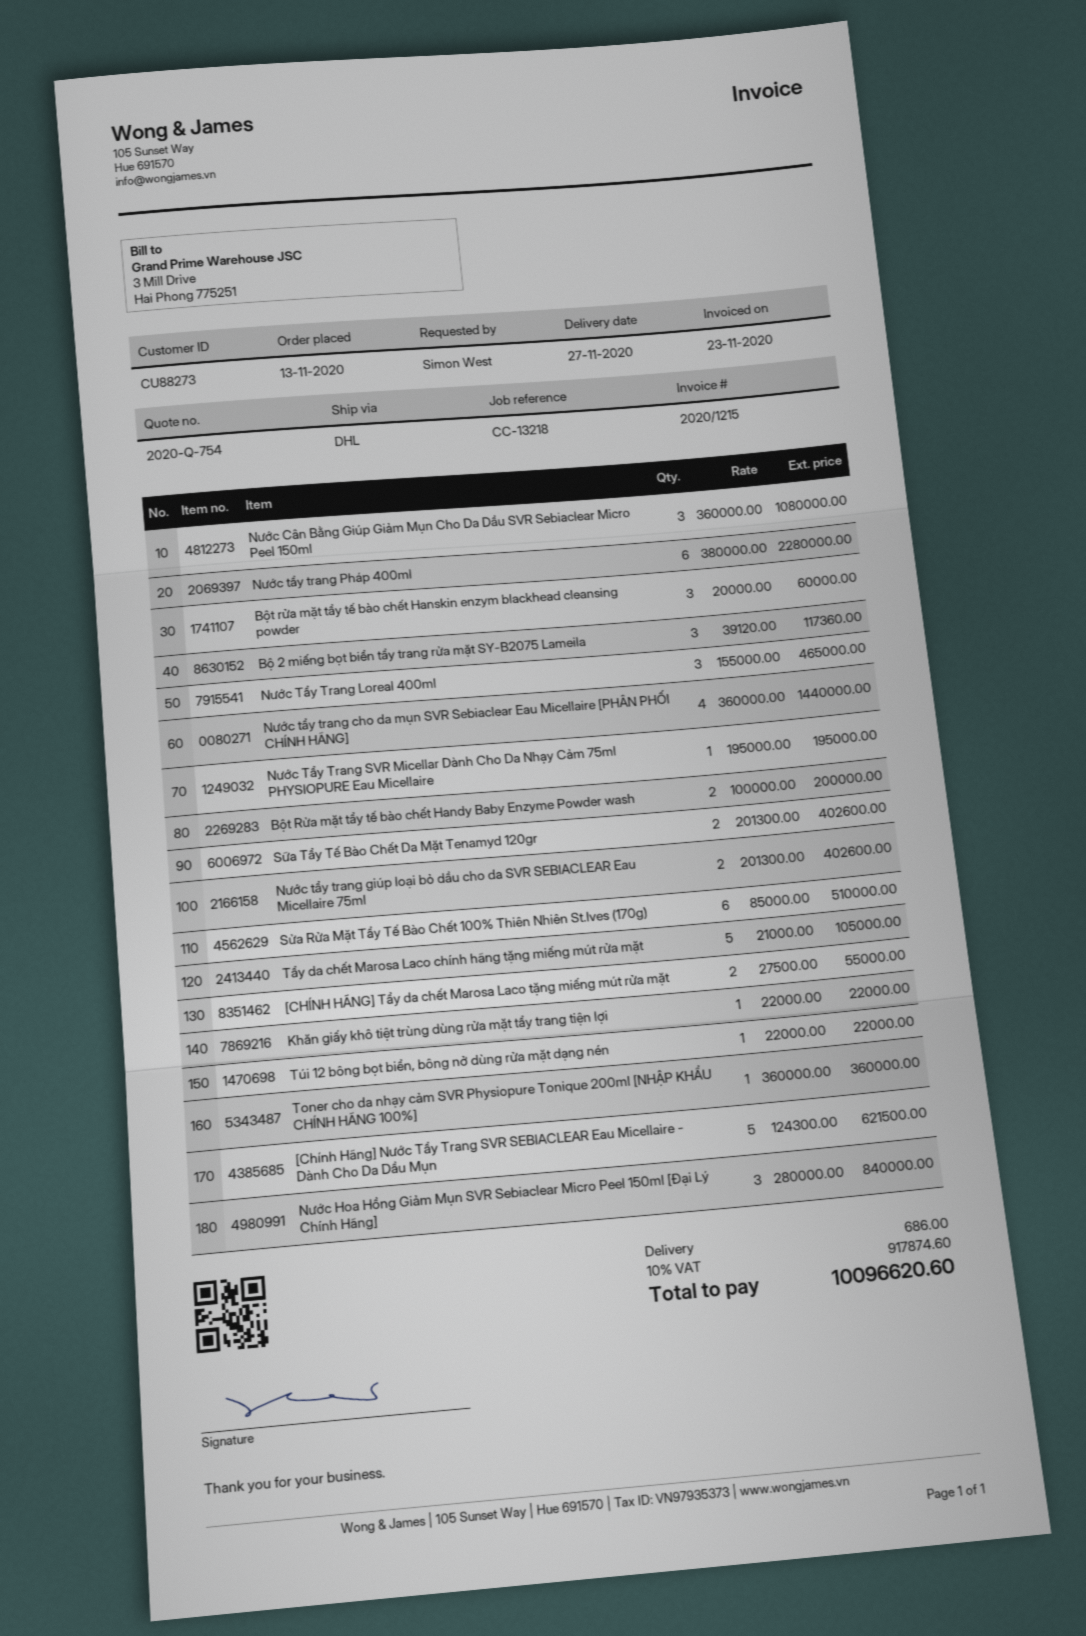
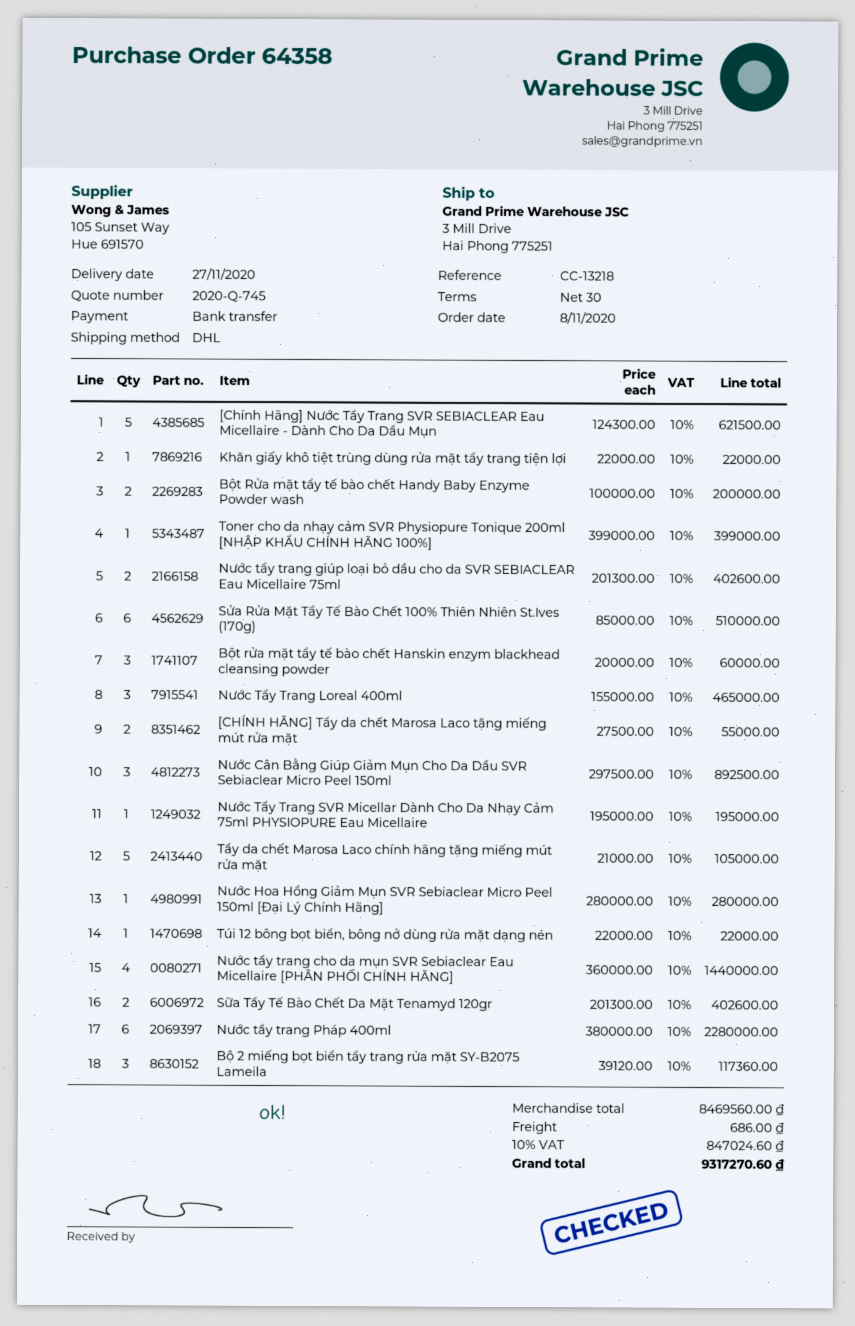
quote number: 2020-Q-754 -> 2020-Q-745
order date: 2020-11-13 -> 2020-11-08
Nước Cân Bằng Giúp Giảm Mụn Cho Da Dầu SVR Sebiaclear Micro Peel 150ml: 3 x 360000.00 = 1080000.00 -> 3 x 297500.00 = 892500.00
Toner cho da nhạy cảm SVR Physiopure Tonique 200ml [NHẬP KHẨU CHÍNH HÃNG 100%]: 1 x 360000.00 = 360000.00 -> 1 x 399000.00 = 399000.00
Nước Hoa Hồng Giảm Mụn SVR Sebiaclear Micro Peel 150ml [Đại Lý Chính Hãng]: 3 x 280000.00 = 840000.00 -> 1 x 280000.00 = 280000.00
tax: 10% = 917874.60 -> 10% = 847024.60
total: 10096620.60 -> 9317270.60

